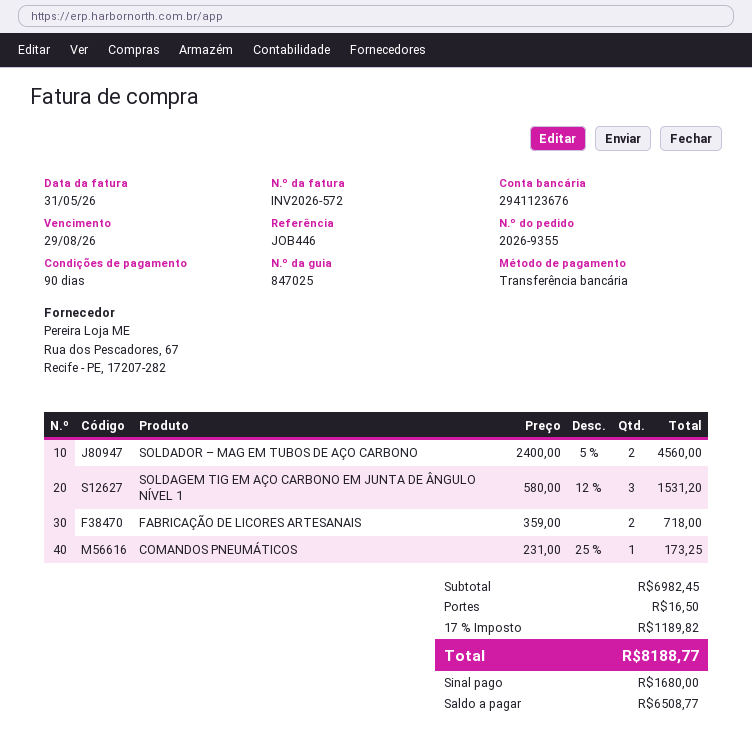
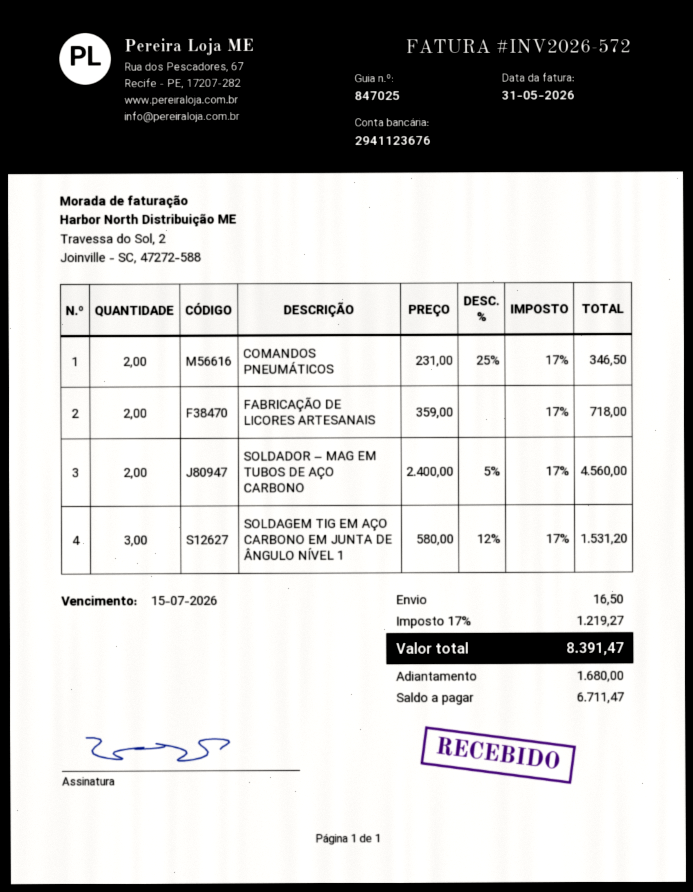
due date: 2026-08-29 -> 2026-07-15
COMANDOS PNEUMÁTICOS: 1 x 231.00 - 25% = 173.25 -> 2 x 231.00 - 25% = 346.50
tax: 17% = 1189.82 -> 17% = 1219.27
total: 8188.77 -> 8391.47
balance: 6508.77 -> 6711.47

